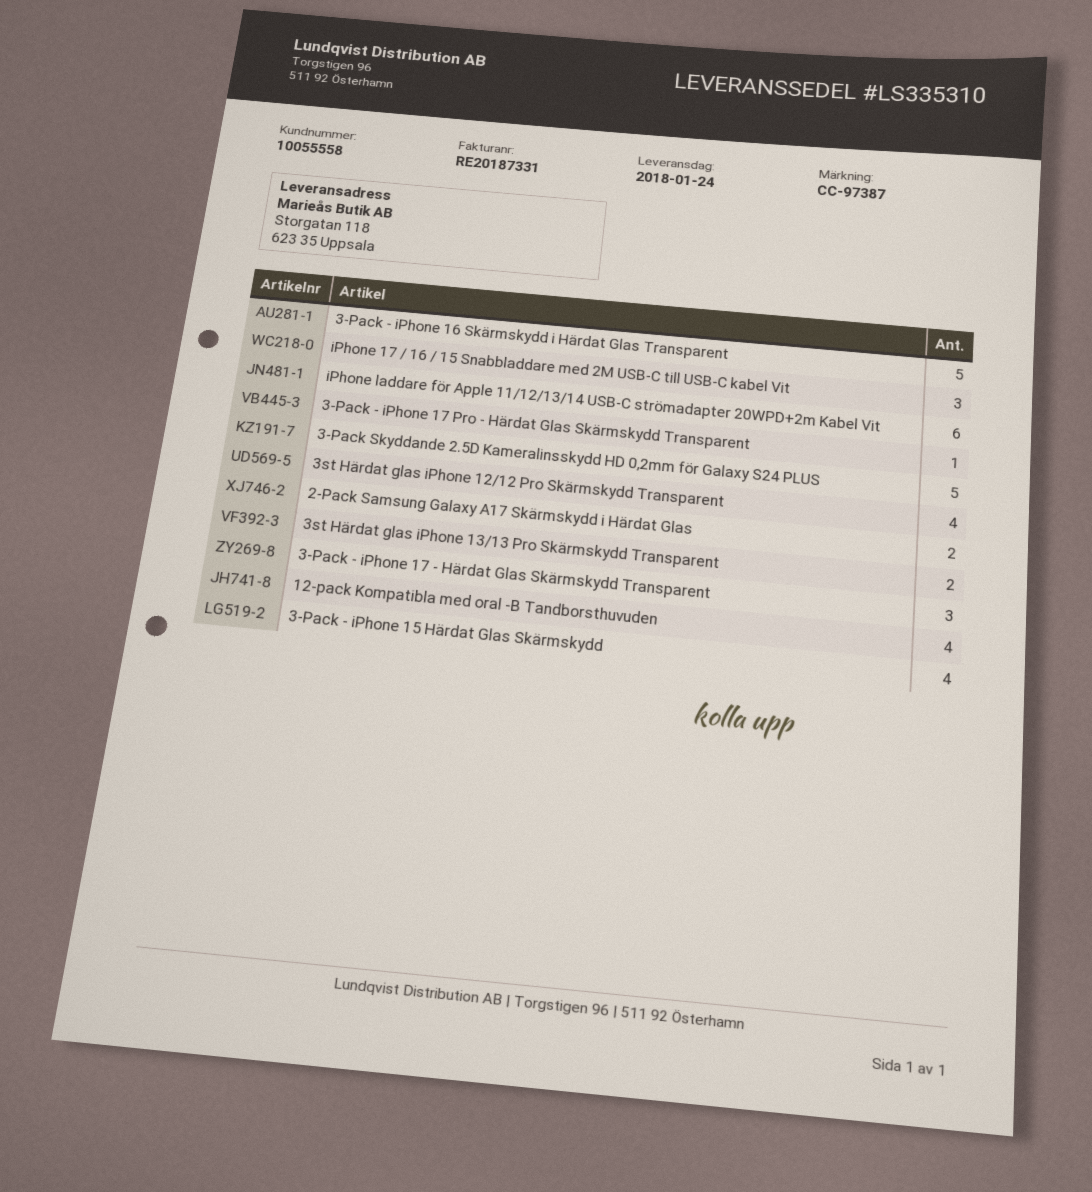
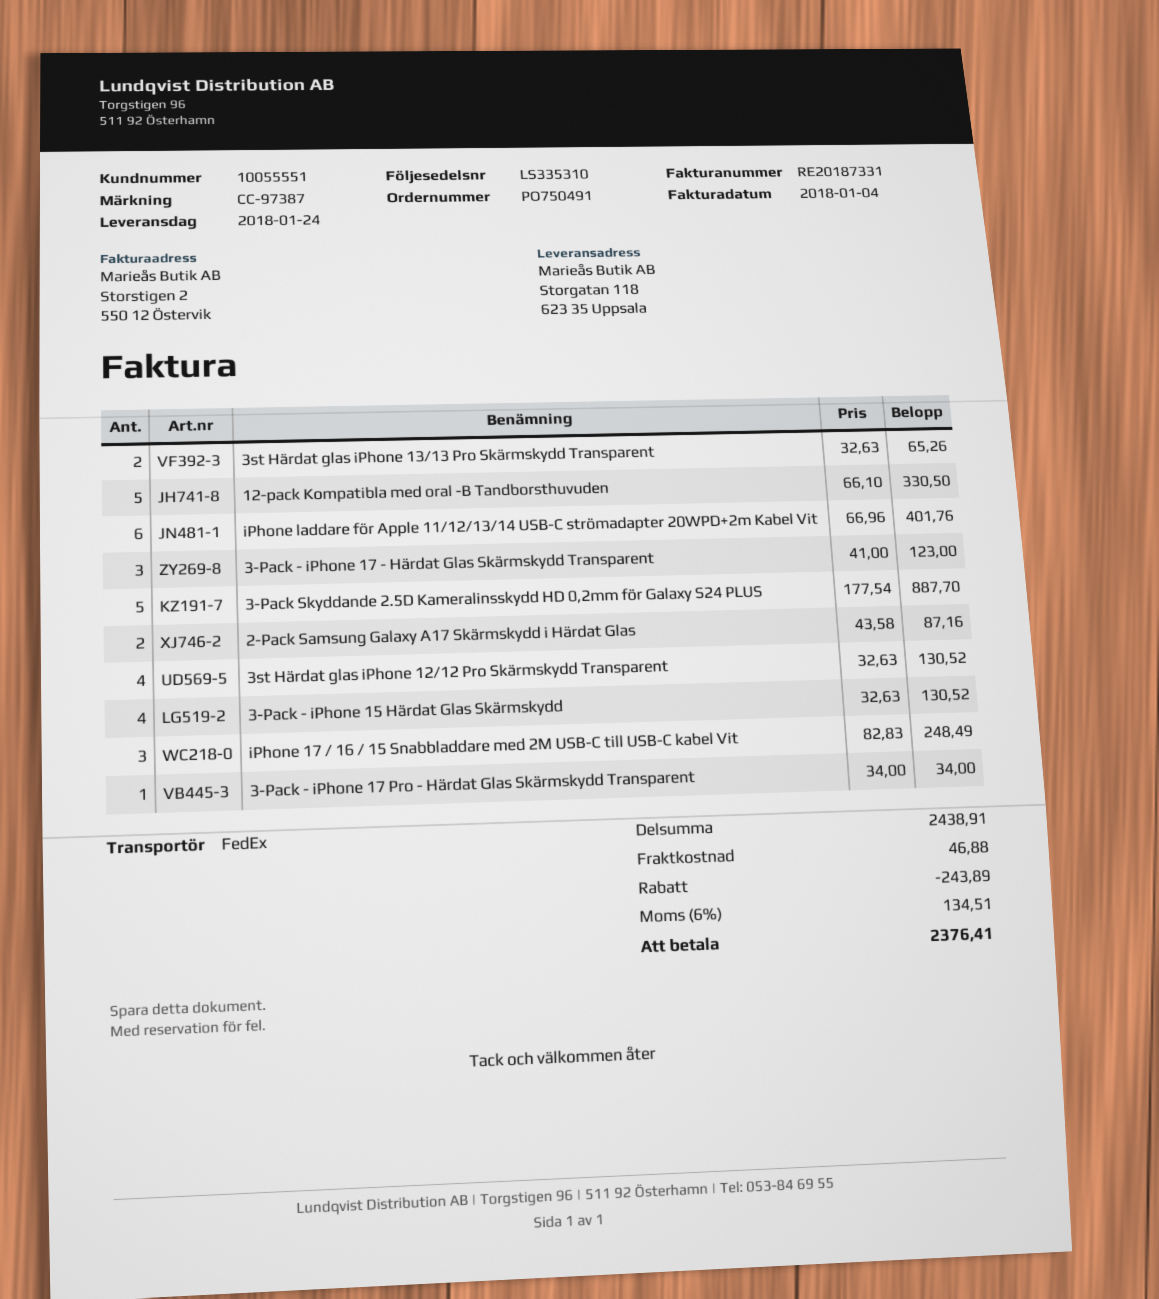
customer number: 10055558 -> 10055551
3-Pack - iPhone 16 Skärmskydd i Härdat Glas Transparent: 5 -> none
12-pack Kompatibla med oral -B Tandborsthuvuden: 4 -> 5

